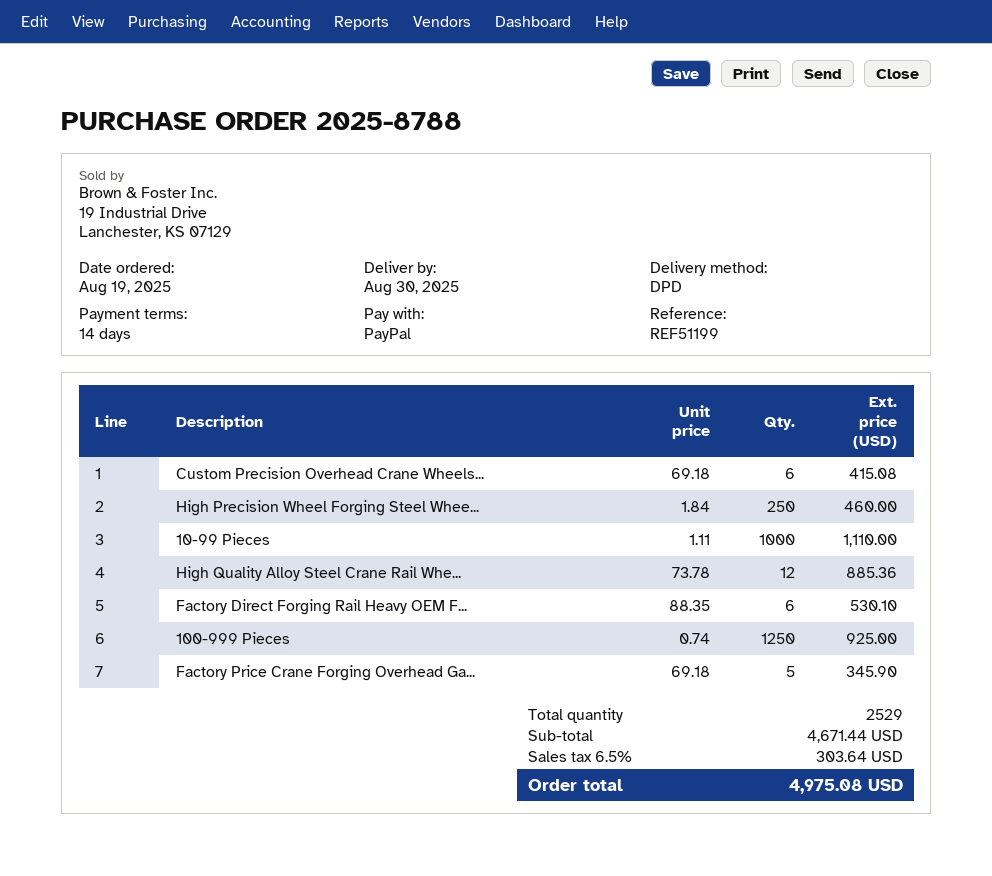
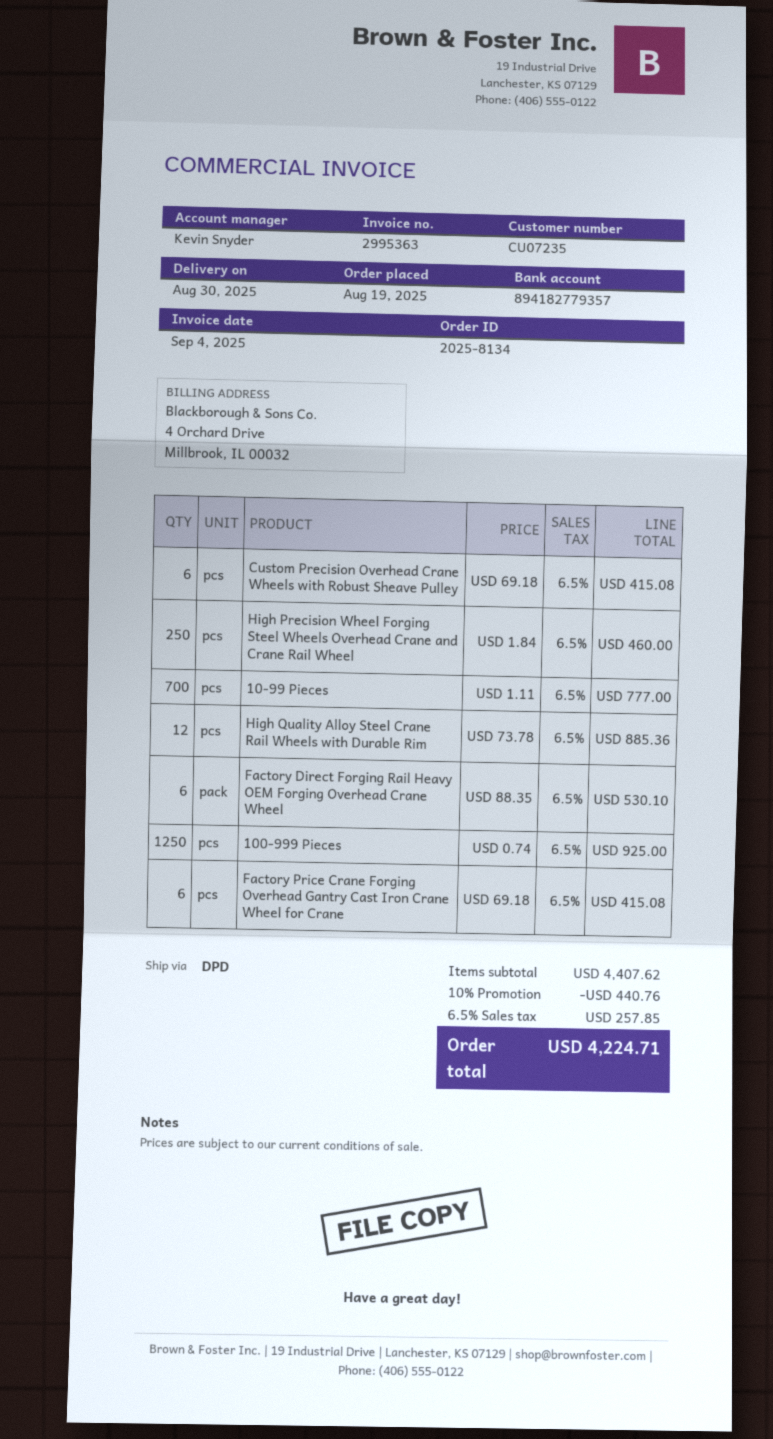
order number: 2025-8788 -> 2025-8134
10-99 Pieces: 1000 x 1.11 = 1110.00 -> 700 x 1.11 = 777.00
Factory Price Crane Forging Overhead Ga...: 5 x 69.18 = 345.90 -> 6 x 69.18 = 415.08
subtotal: 4671.44 -> 4407.62
discount: none -> 10% = 440.76
tax: 6.5% = 303.64 -> 6.5% = 257.85
total: 4975.08 -> 4224.71

